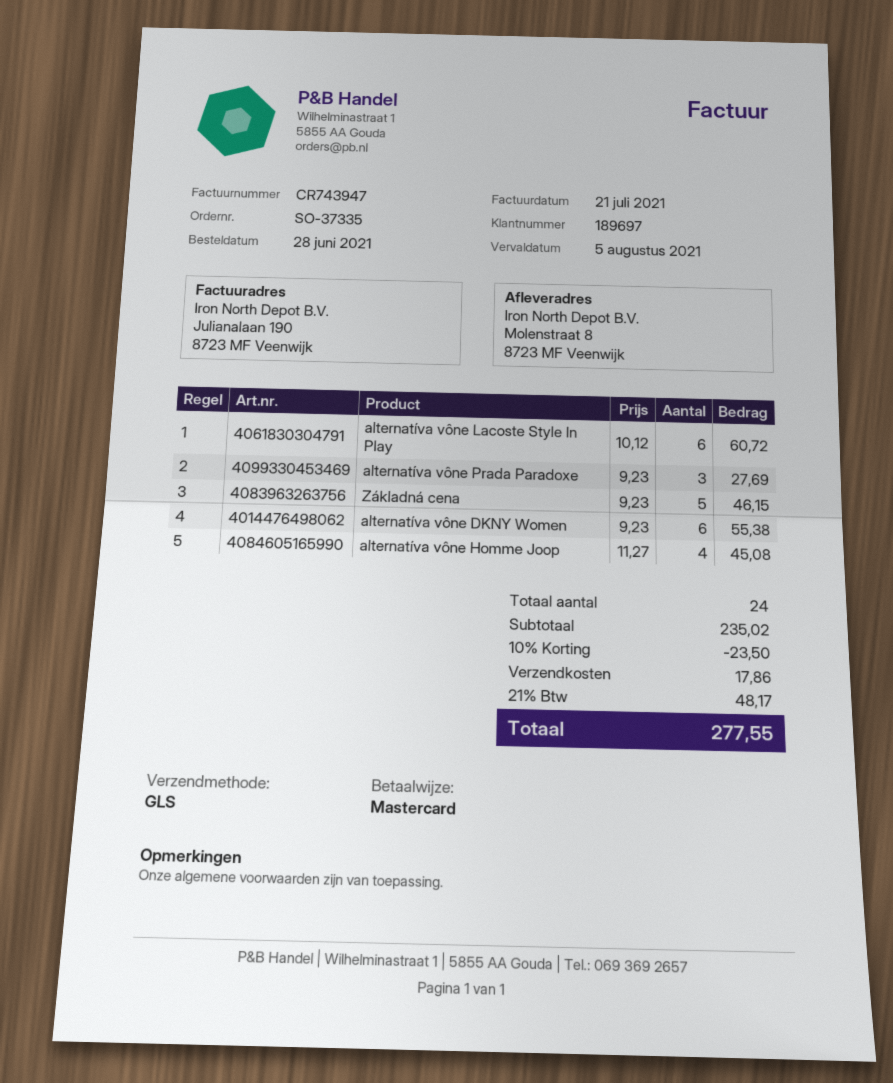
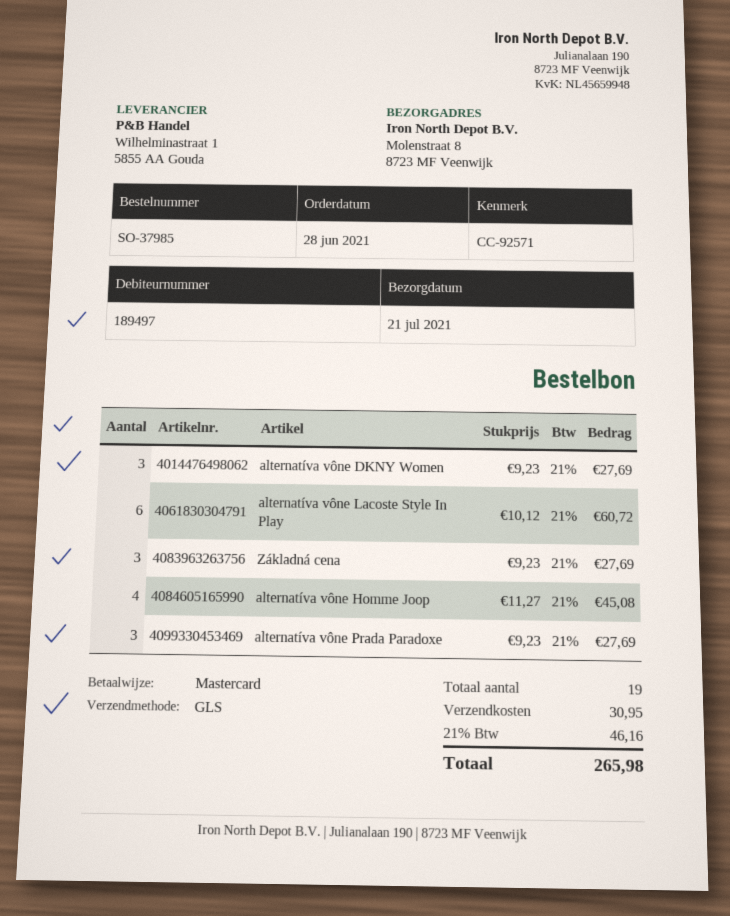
order number: SO-37335 -> SO-37985
customer number: 189697 -> 189497
Základná cena: 5 x 9.23 = 46.15 -> 3 x 9.23 = 27.69
alternatíva vône DKNY Women: 6 x 9.23 = 55.38 -> 3 x 9.23 = 27.69
total quantity: 24 -> 19
discount: 10% = 23.50 -> none
shipping: 17.86 -> 30.95
tax: 21% = 48.17 -> 21% = 46.16
total: 277.55 -> 265.98

